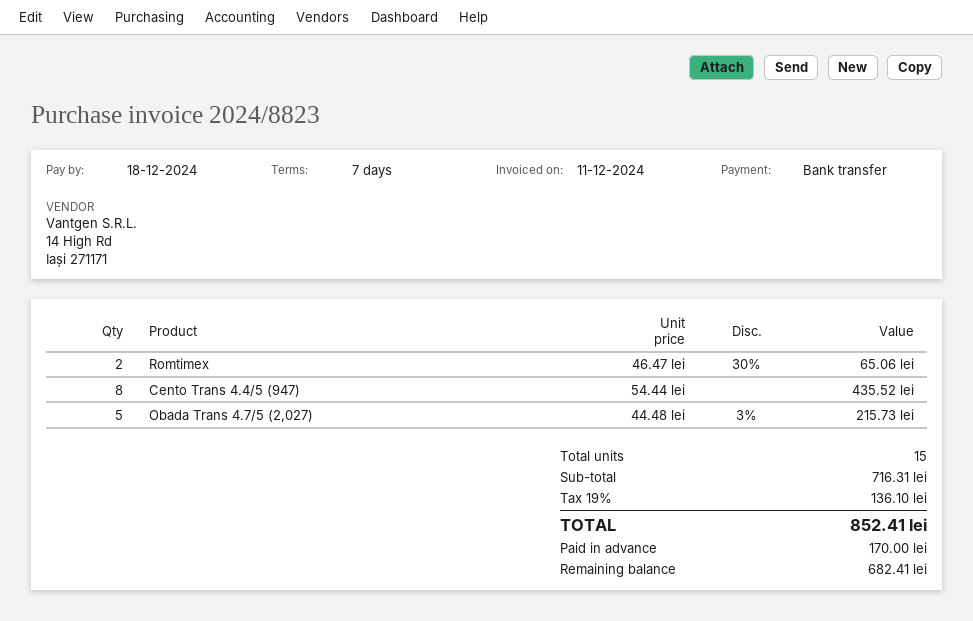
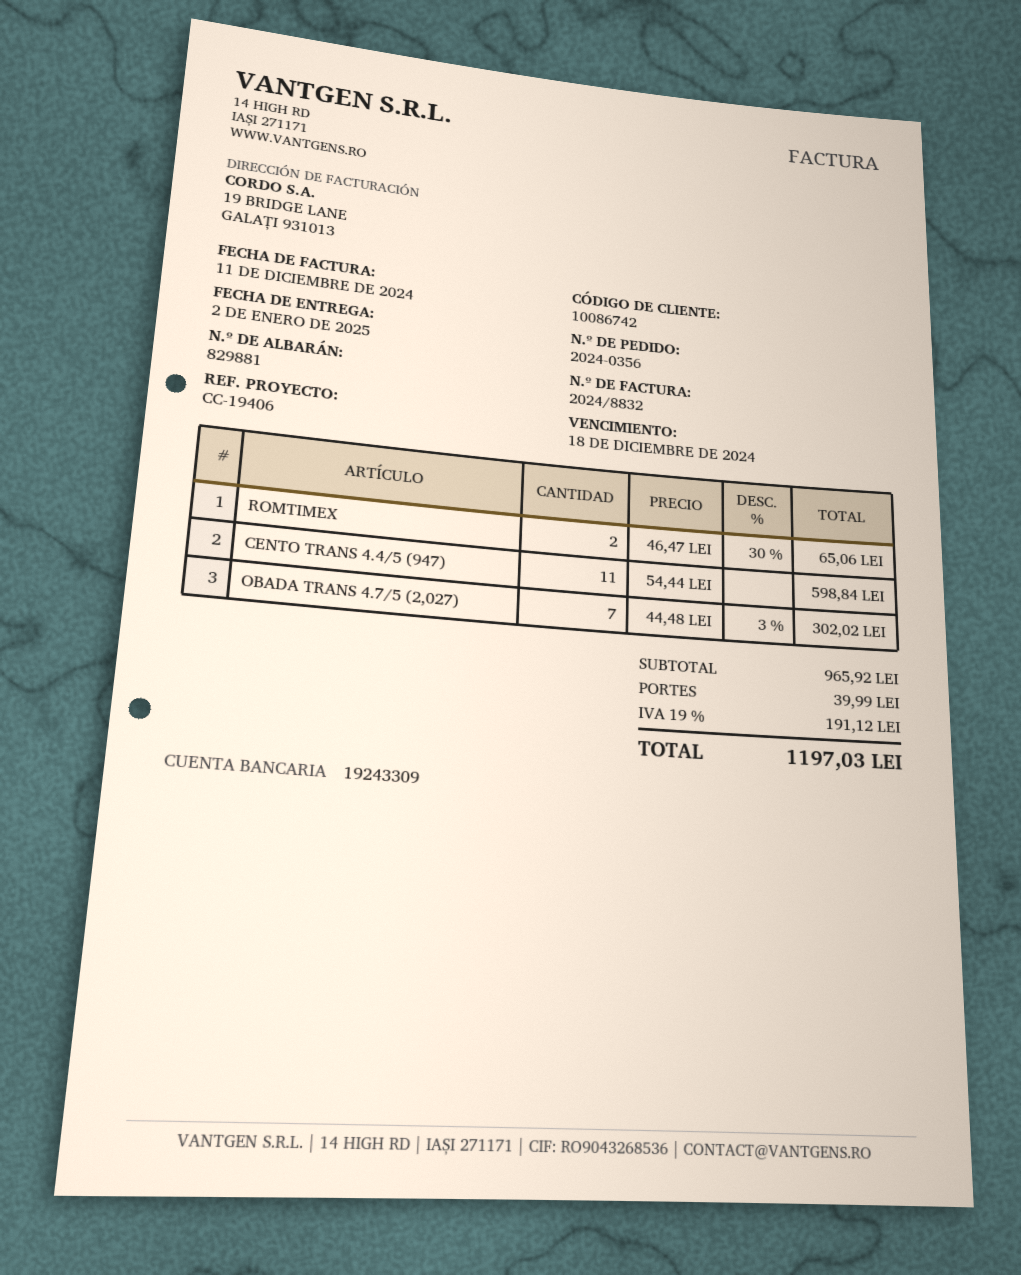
invoice number: 2024/8823 -> 2024/8832
Cento Trans 4.4/5 (947): 8 x 54.44 = 435.52 -> 11 x 54.44 = 598.84
Obada Trans 4.7/5 (2,027): 5 x 44.48 - 3% = 215.73 -> 7 x 44.48 - 3% = 302.02
subtotal: 716.31 -> 965.92
shipping: none -> 39.99
tax: 19% = 136.10 -> 19% = 191.12
total: 852.41 -> 1197.03

